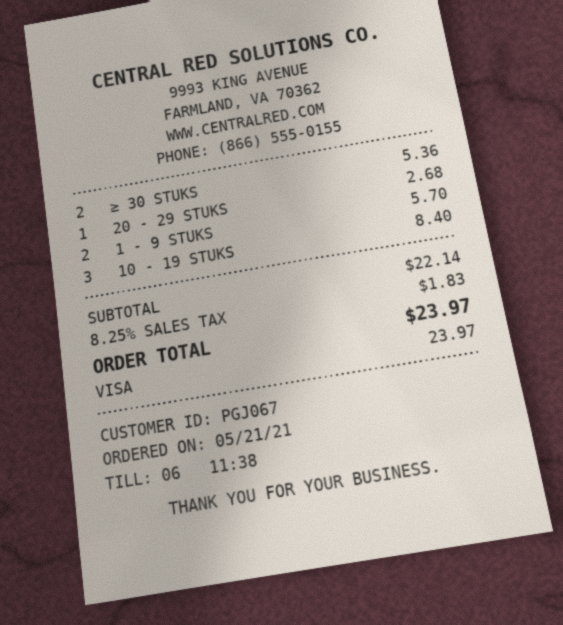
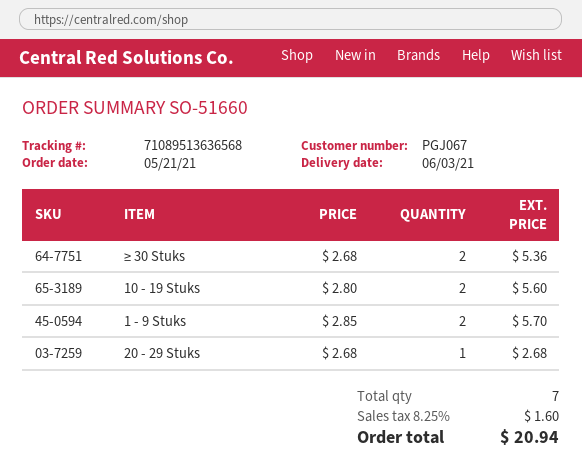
10 - 19 STUKS: 3 for 8.40 -> 2 for 5.60
tax: 8.25% = 1.83 -> 8.25% = 1.60
total: 23.97 -> 20.94

